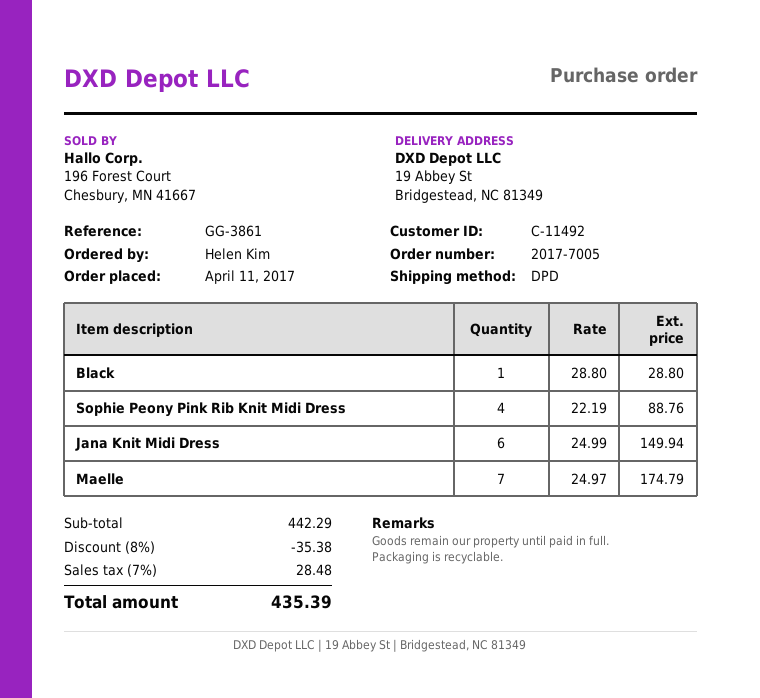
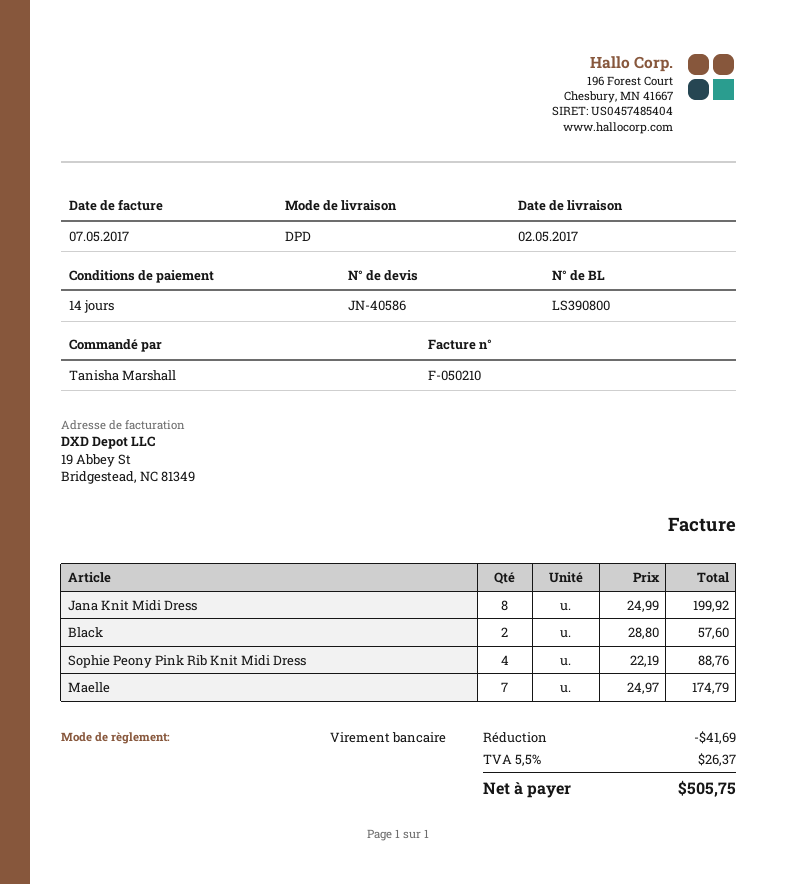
ordered by: Helen Kim -> Tanisha Marshall
Black: 1 x 28.80 = 28.80 -> 2 x 28.80 = 57.60
Jana Knit Midi Dress: 6 x 24.99 = 149.94 -> 8 x 24.99 = 199.92
discount: 35.38 -> 41.69
tax: 7% = 28.48 -> 5.5% = 26.37
total: 435.39 -> 505.75

